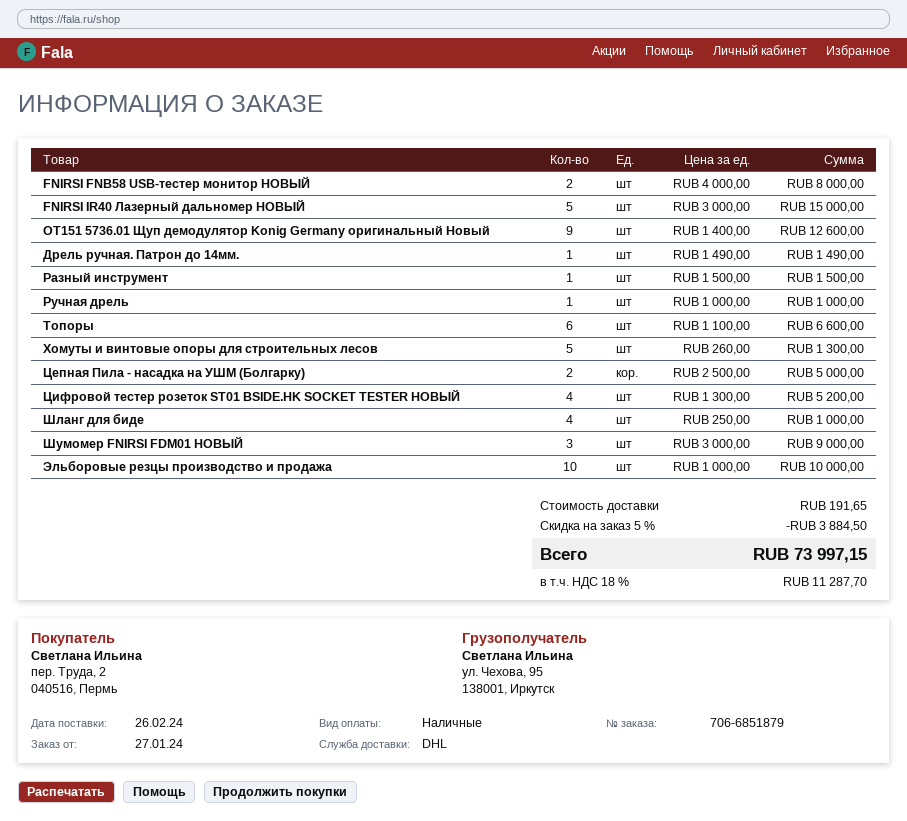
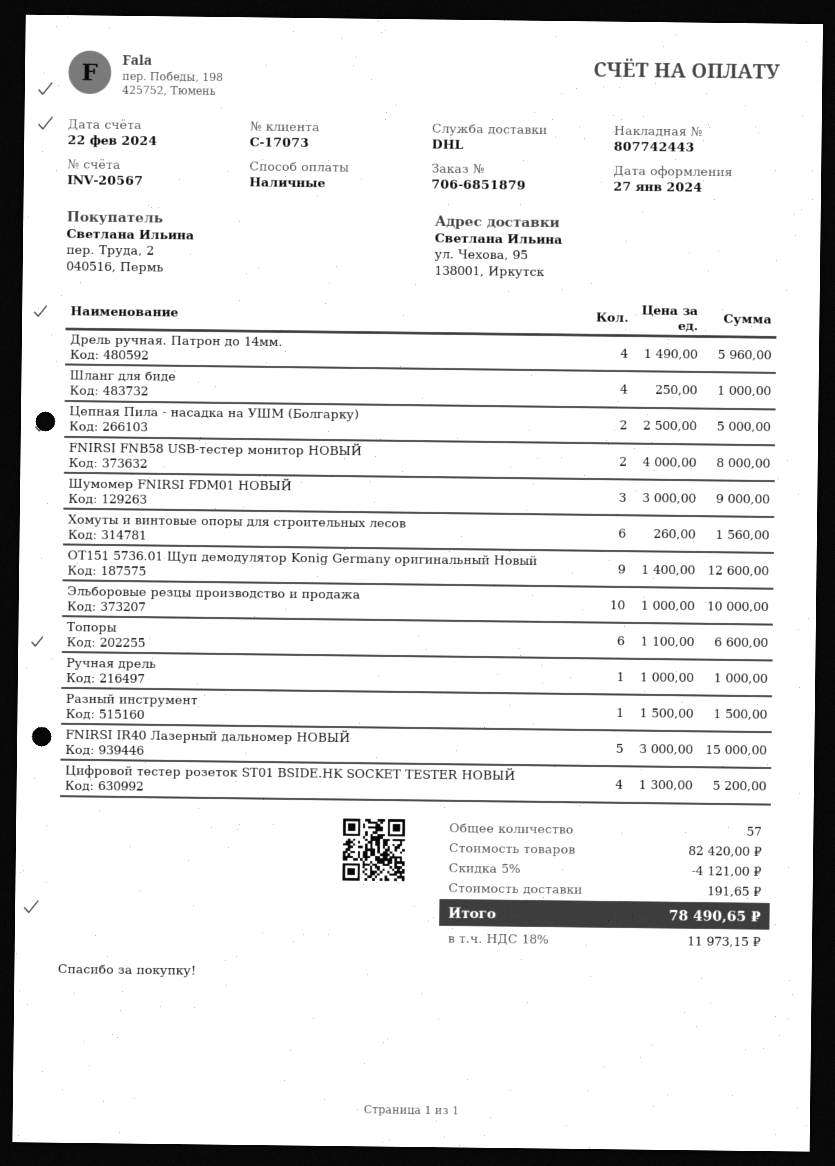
Дрель ручная. Патрон до 14мм.: 1 x 1490.00 = 1490.00 -> 4 x 1490.00 = 5960.00
Хомуты и винтовые опоры для строительных лесов: 5 x 260.00 = 1300.00 -> 6 x 260.00 = 1560.00
discount: 5% = 3884.50 -> 5% = 4121.00
tax: 18% = 11287.70 -> 18% = 11973.15
total: 73997.15 -> 78490.65

